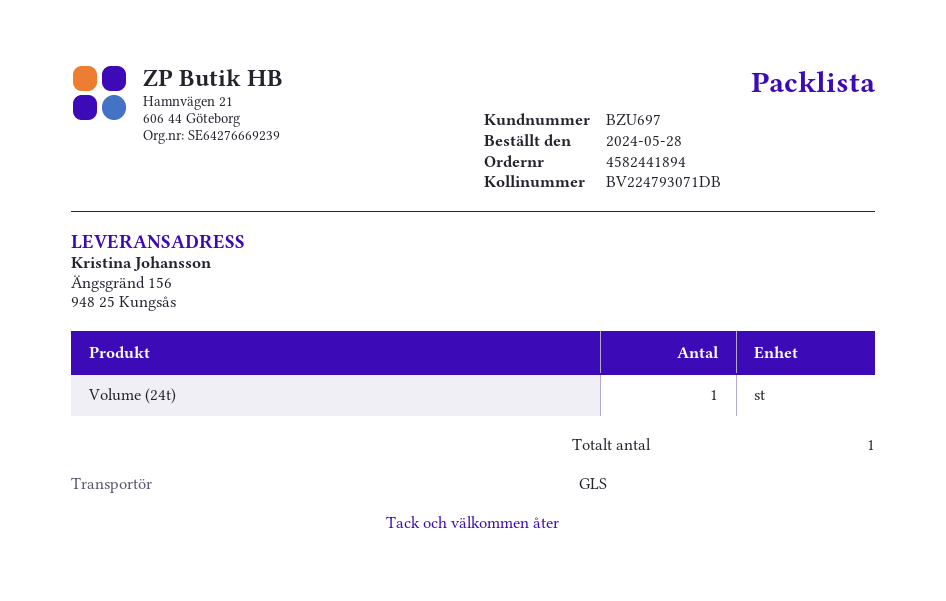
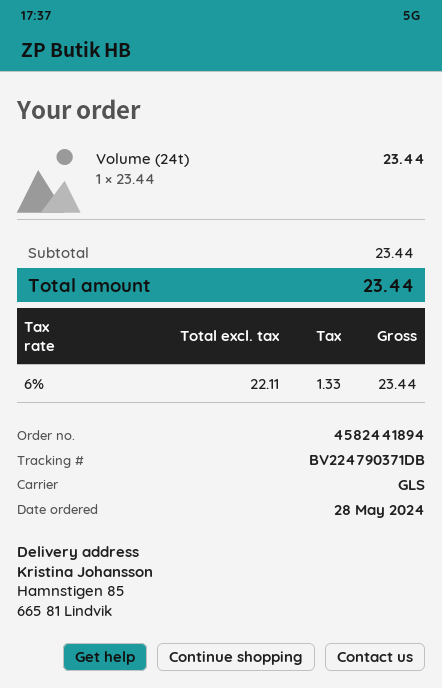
tracking number: BV224793071DB -> BV224790371DB
ship to: Ängsgränd 156, 948 25 Kungsås -> Hamnstigen 85, 665 81 Lindvik

